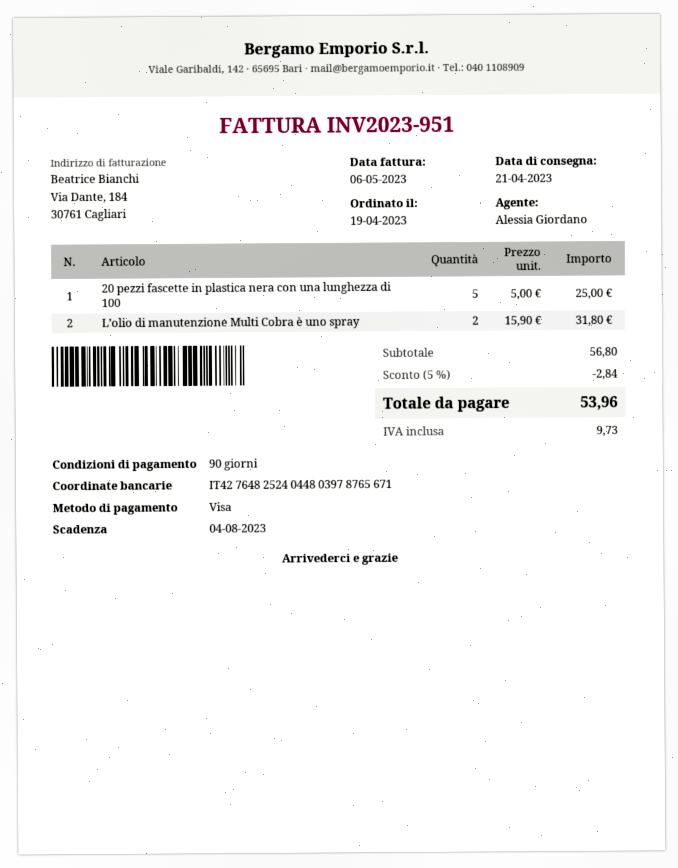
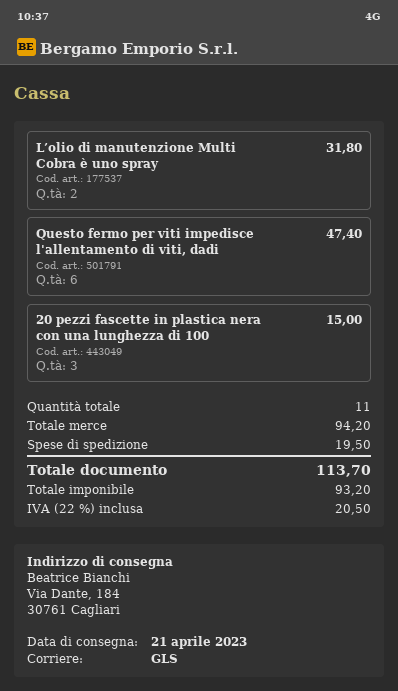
20 pezzi fascette in plastica nera con una lunghezza di 100: 5 for 25.00 -> 3 for 15.00
Questo fermo per viti impedisce l'allentamento di viti, dadi: none -> 6 for 47.40
subtotal: 56.80 -> 94.20
discount: 5% = 2.84 -> none
shipping: none -> 19.50
tax: 9.73 -> 20.50
total: 53.96 -> 113.70

